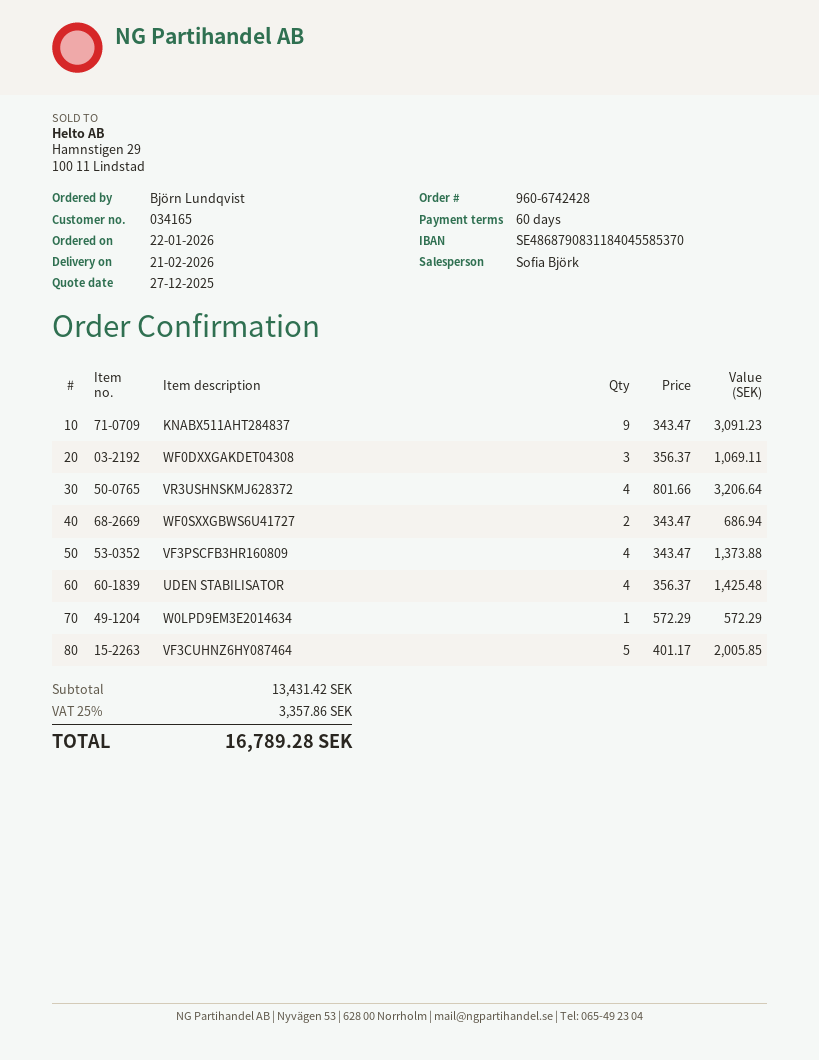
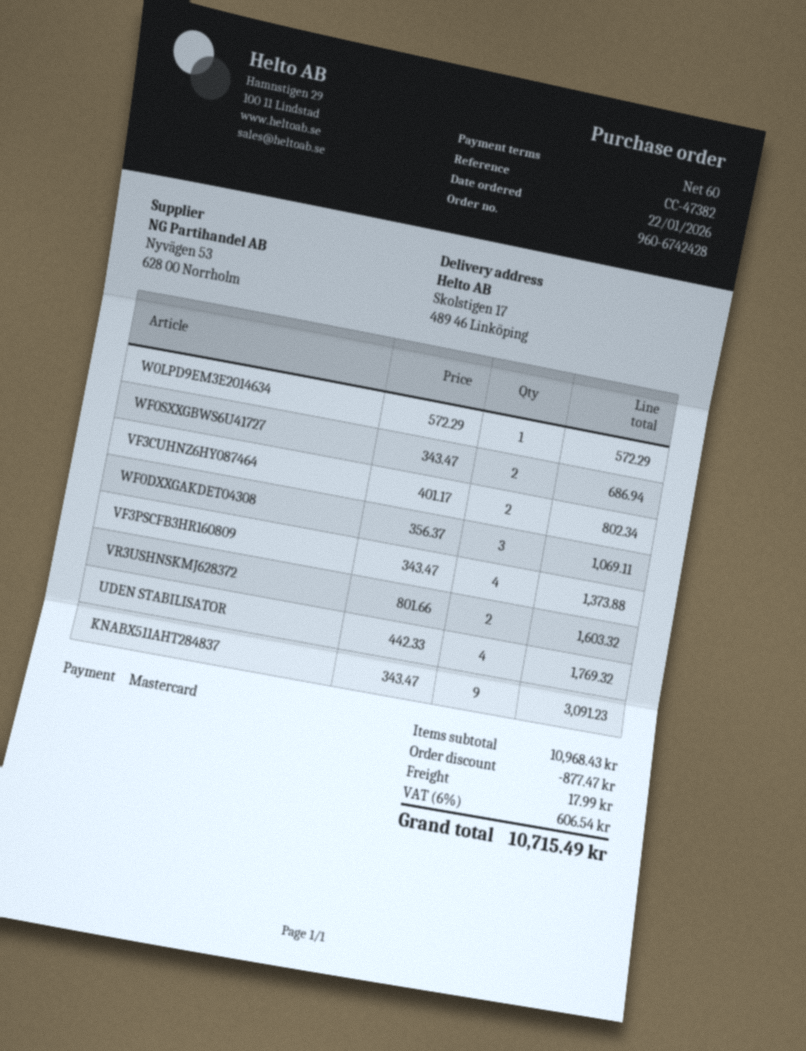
VR3USHNSKMJ628372: 4 x 801.66 = 3206.64 -> 2 x 801.66 = 1603.32
UDEN STABILISATOR: 4 x 356.37 = 1425.48 -> 4 x 442.33 = 1769.32
VF3CUHNZ6HY087464: 5 x 401.17 = 2005.85 -> 2 x 401.17 = 802.34
subtotal: 13431.42 -> 10968.43
discount: none -> 877.47
shipping: none -> 17.99
tax: 25% = 3357.86 -> 6% = 606.54
total: 16789.28 -> 10715.49

